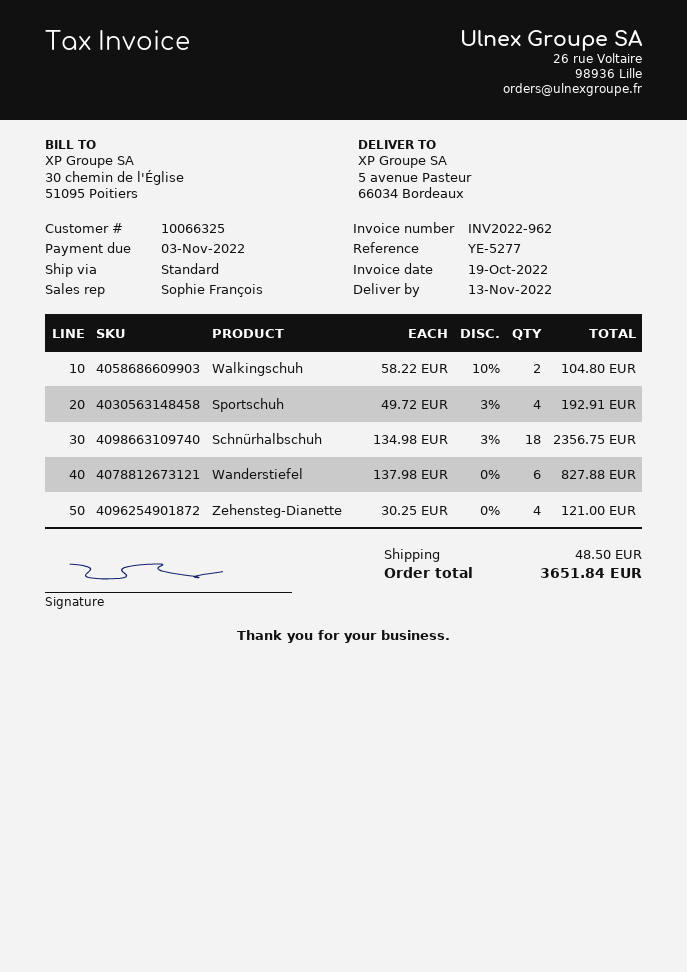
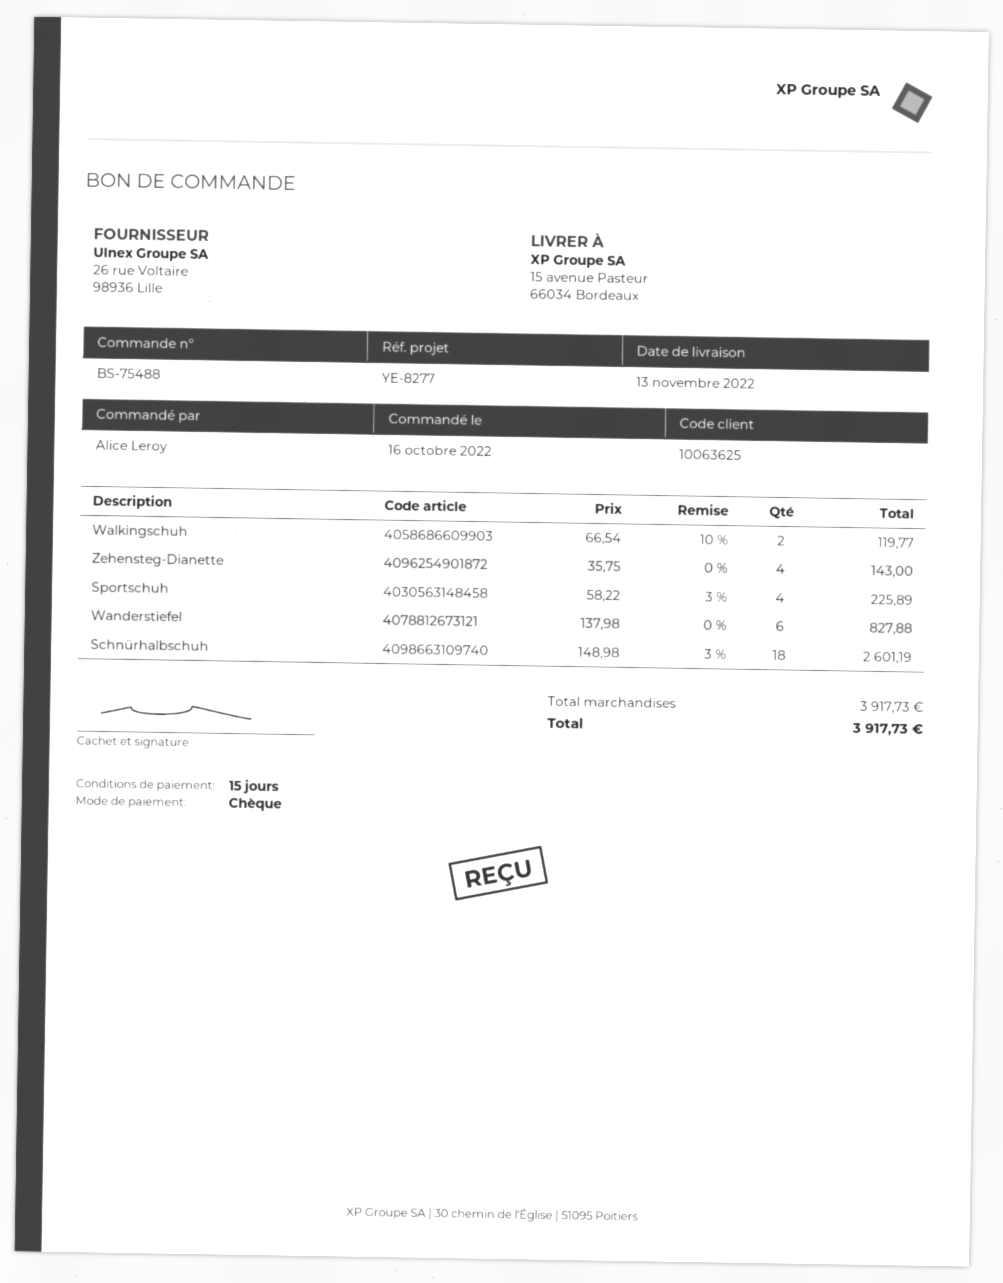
customer number: 10066325 -> 10063625
reference: YE-5277 -> YE-8277
ship to: 5 avenue Pasteur, 66034 Bordeaux -> 15 avenue Pasteur, 66034 Bordeaux
Walkingschuh: 2 x 58.22 - 10% = 104.80 -> 2 x 66.54 - 10% = 119.77
Sportschuh: 4 x 49.72 - 3% = 192.91 -> 4 x 58.22 - 3% = 225.89
Schnürhalbschuh: 18 x 134.98 - 3% = 2356.75 -> 18 x 148.98 - 3% = 2601.19
Zehensteg-Dianette: 4 x 30.25 = 121.00 -> 4 x 35.75 = 143.00
shipping: 48.50 -> none
total: 3651.84 -> 3917.73

